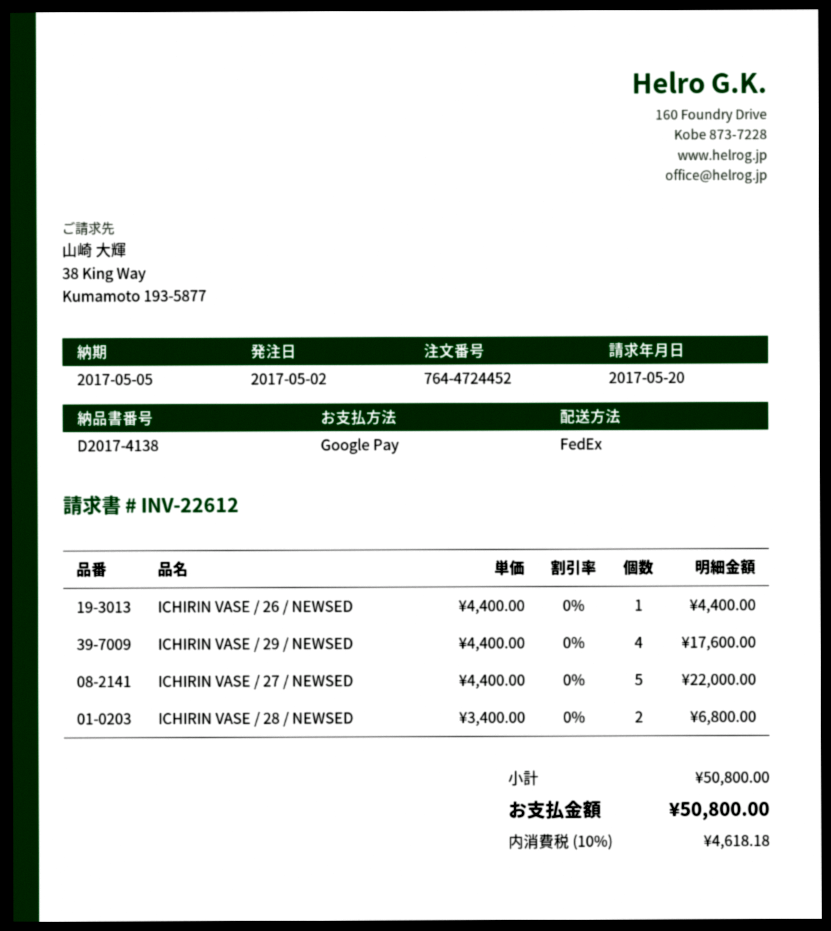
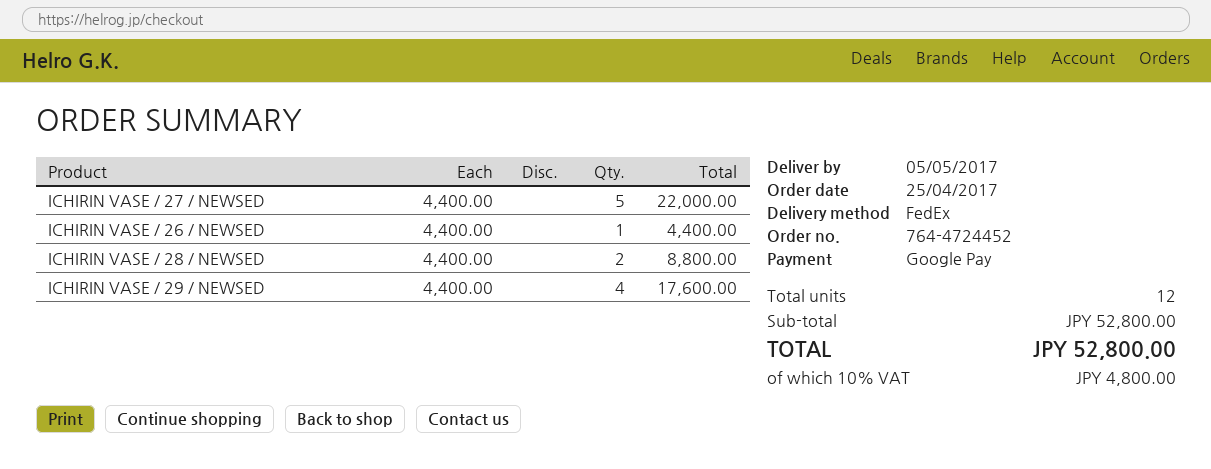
order date: 2017-05-02 -> 2017-04-25
ICHIRIN VASE / 28 / NEWSED: 2 x 3400.00 = 6800.00 -> 2 x 4400.00 = 8800.00
subtotal: 50800.00 -> 52800.00
tax: 10% = 4618.18 -> 10% = 4800.00
total: 50800.00 -> 52800.00

